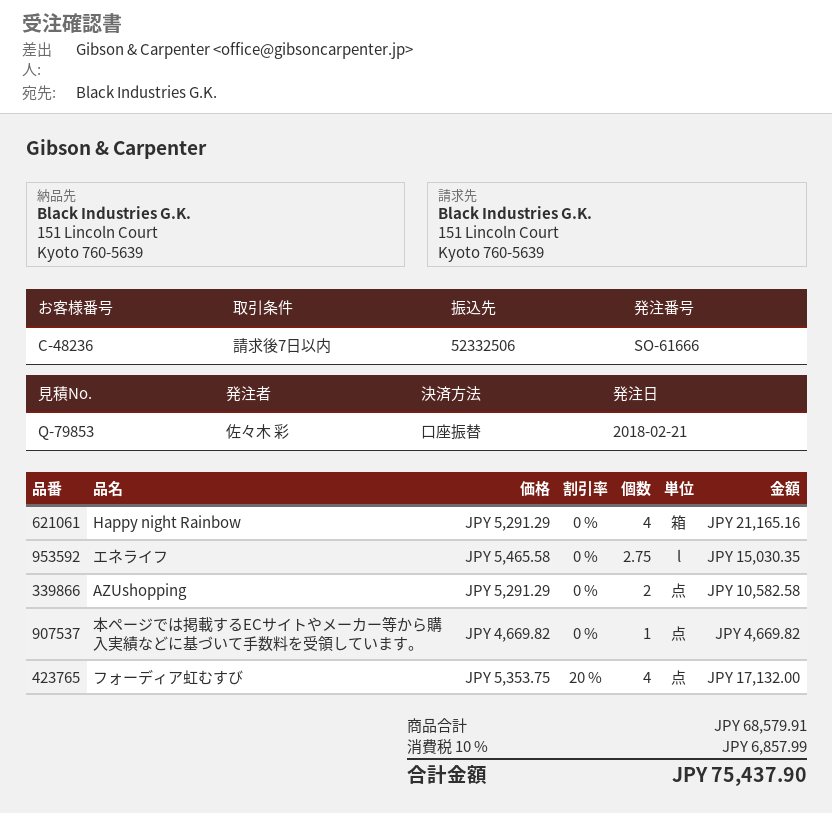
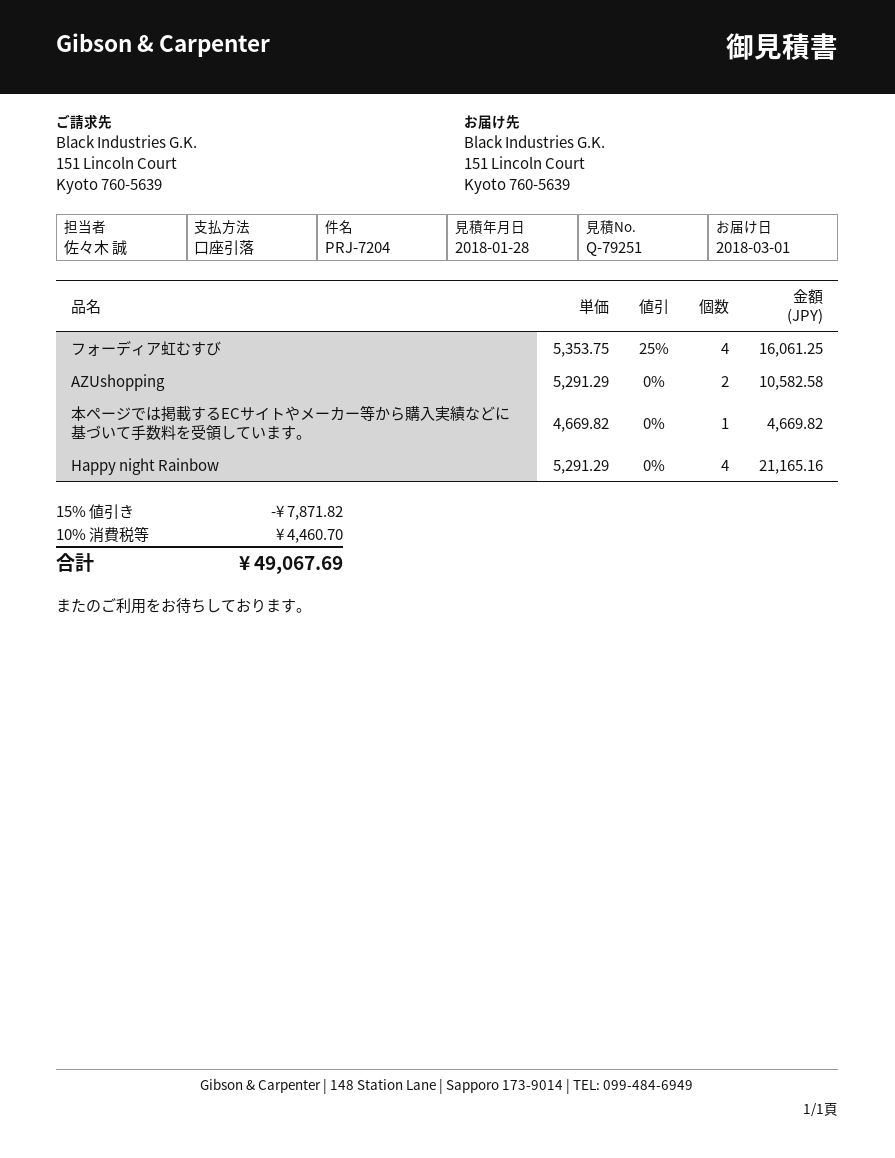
quote number: Q-79853 -> Q-79251
エネライフ: 2.75 x 5465.58 = 15030.35 -> none
フォーディア虹むすび: 4 x 5353.75 - 20% = 17132.00 -> 4 x 5353.75 - 25% = 16061.25
discount: none -> 15% = 7871.82
tax: 10% = 6857.99 -> 10% = 4460.70
total: 75437.90 -> 49067.69

